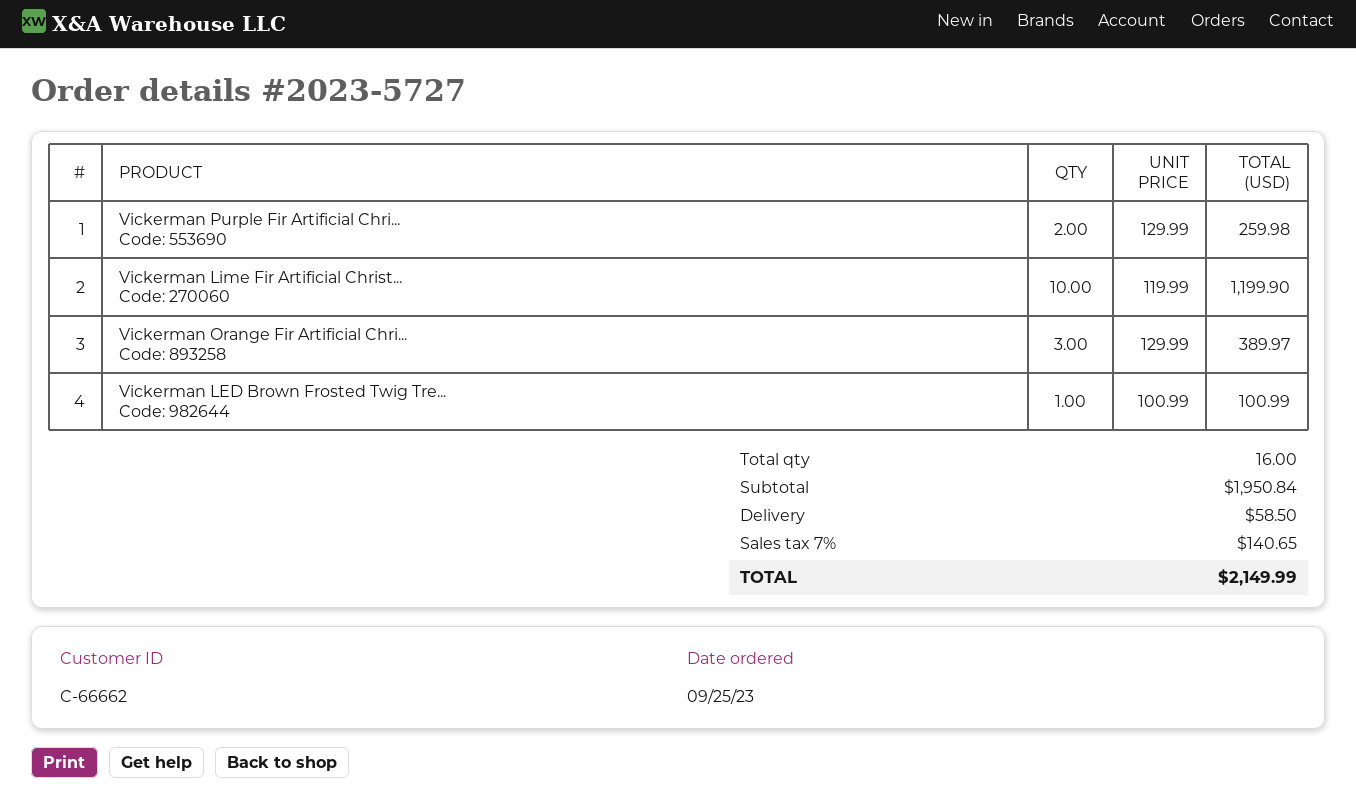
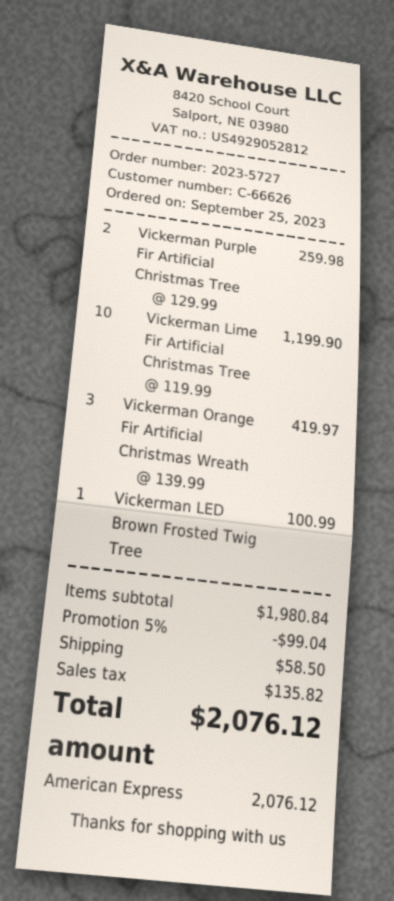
customer number: C-66662 -> C-66626
Vickerman Orange Fir Artificial Chri...: 3 x 129.99 = 389.97 -> 3 x 139.99 = 419.97
subtotal: 1950.84 -> 1980.84
discount: none -> 5% = 99.04
tax: 140.65 -> 135.82
total: 2149.99 -> 2076.12

